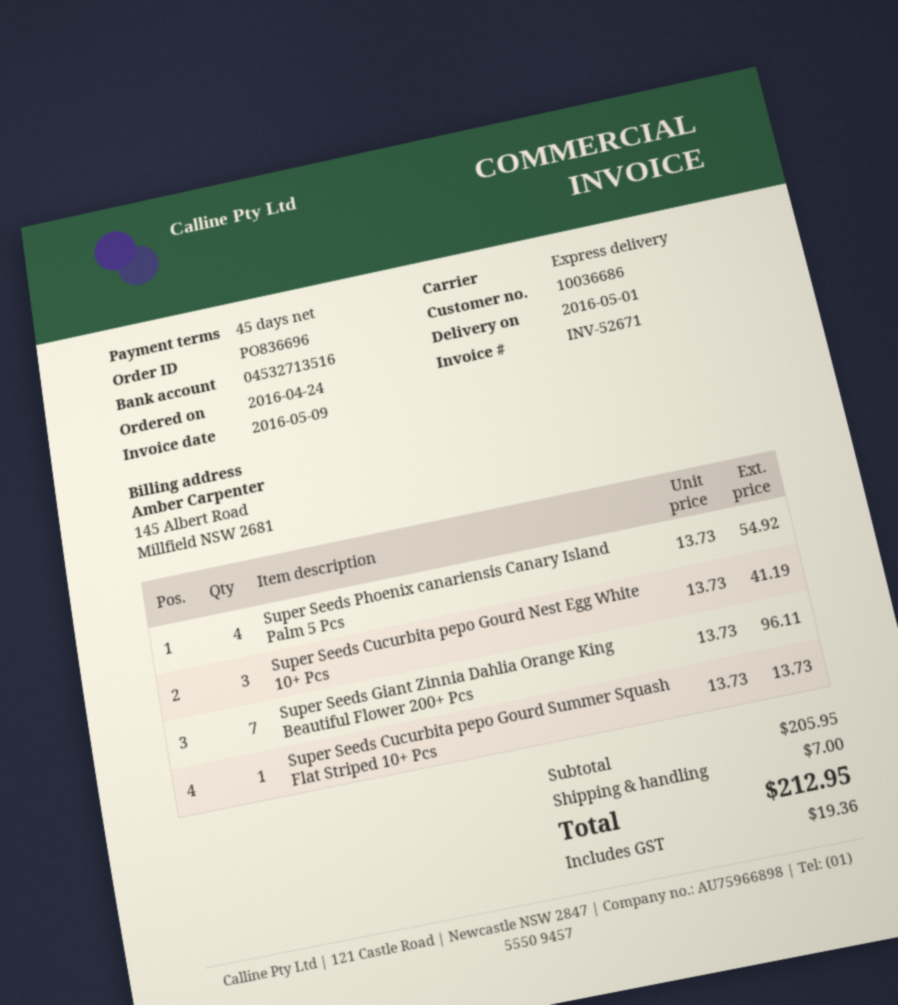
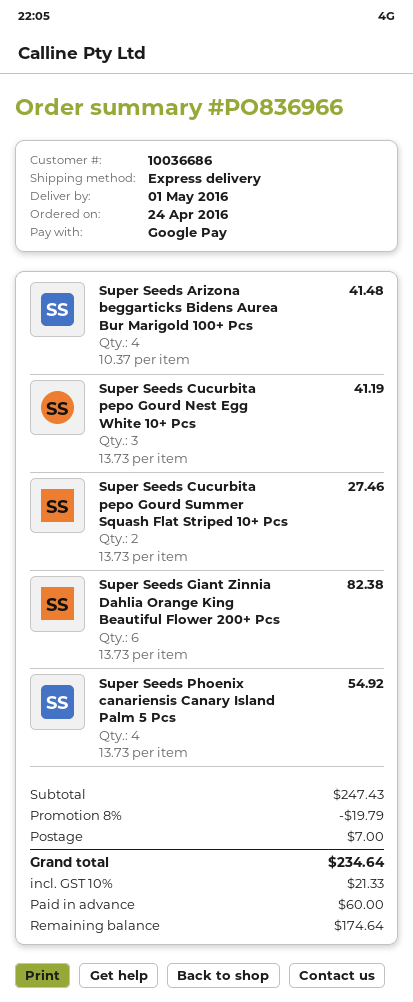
order number: PO836696 -> PO836966
Super Seeds Giant Zinnia Dahlia Orange King Beautiful Flower 200+ Pcs: 7 x 13.73 = 96.11 -> 6 x 13.73 = 82.38
Super Seeds Cucurbita pepo Gourd Summer Squash Flat Striped 10+ Pcs: 1 x 13.73 = 13.73 -> 2 x 13.73 = 27.46
Super Seeds Arizona beggarticks Bidens Aurea Bur Marigold 100+ Pcs: none -> 4 x 10.37 = 41.48
subtotal: 205.95 -> 247.43
discount: none -> 8% = 19.79
tax: 19.36 -> 21.33
total: 212.95 -> 234.64

